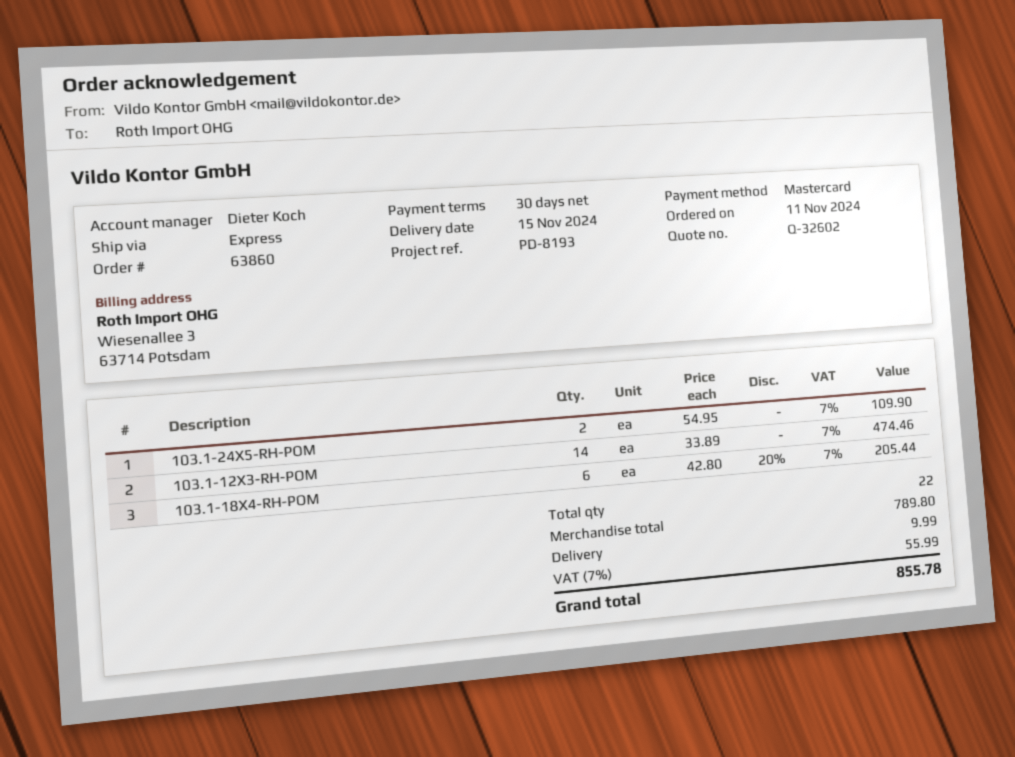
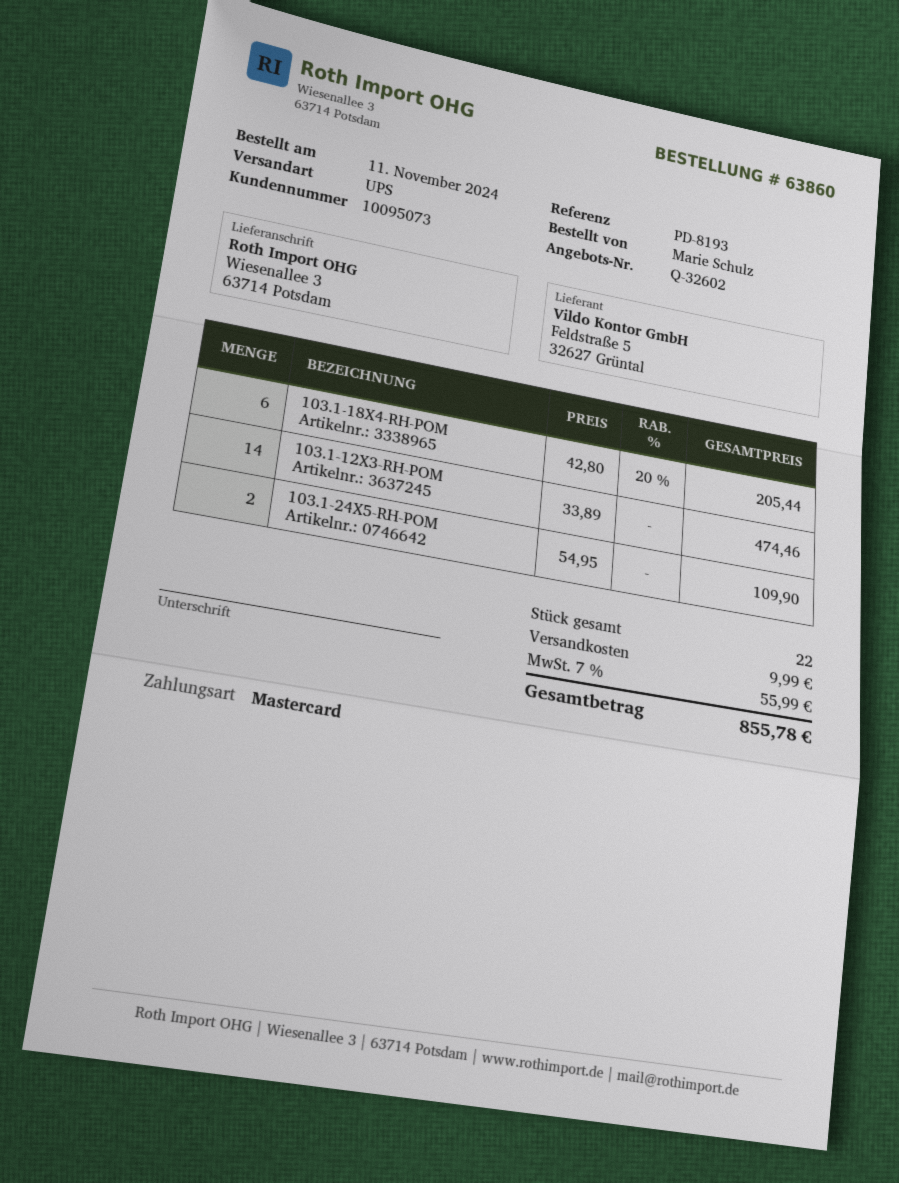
shipping method: express -> UPS

